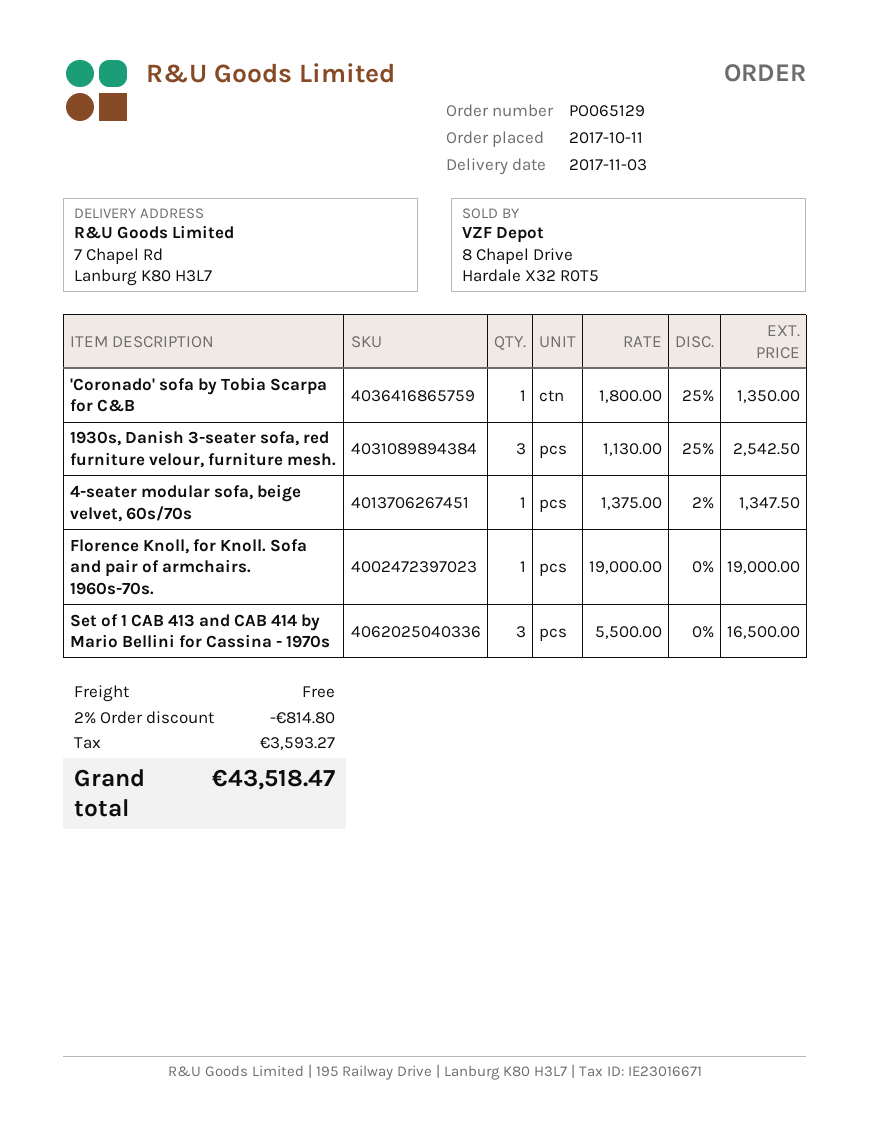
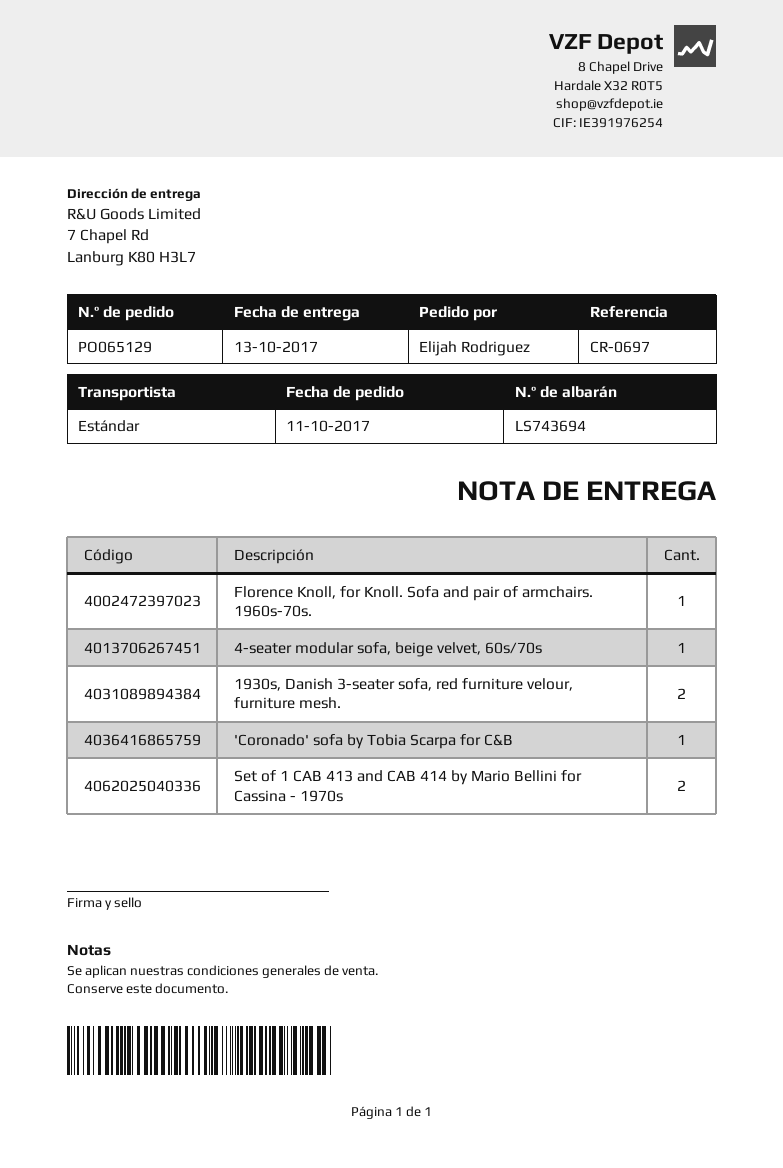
delivery date: 2017-11-03 -> 2017-10-13
1930s, Danish 3-seater sofa, red furniture velour, furniture mesh.: 3 -> 2
Set of 1 CAB 413 and CAB 414 by Mario Bellini for Cassina - 1970s: 3 -> 2

